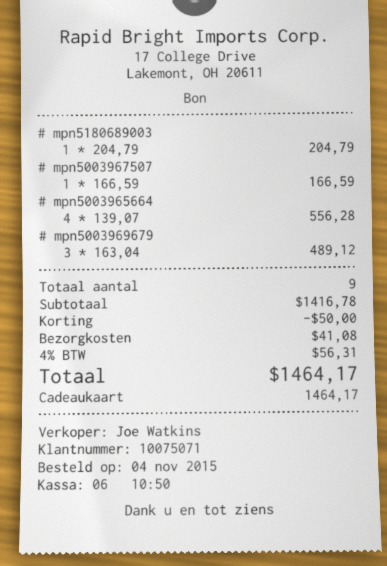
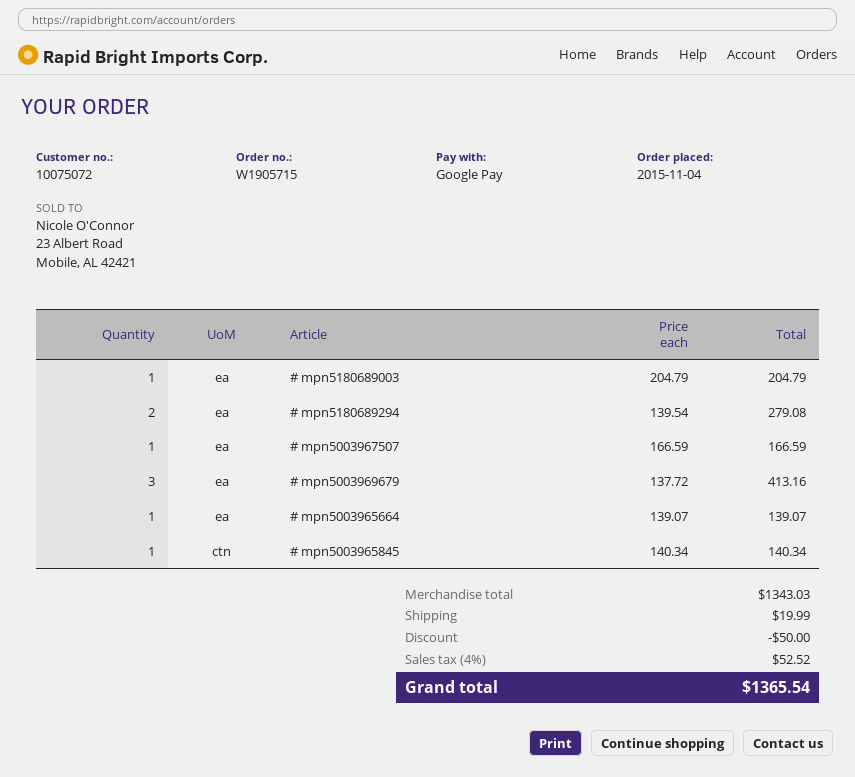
customer number: 10075071 -> 10075072
payment method: gift card -> Google Pay
# mpn5003965664: 4 x 139.07 = 556.28 -> 1 x 139.07 = 139.07
# mpn5003969679: 3 x 163.04 = 489.12 -> 3 x 137.72 = 413.16
# mpn5180689294: none -> 2 x 139.54 = 279.08
# mpn5003965845: none -> 1 x 140.34 = 140.34
subtotal: 1416.78 -> 1343.03
shipping: 41.08 -> 19.99
tax: 4% = 56.31 -> 4% = 52.52
total: 1464.17 -> 1365.54

